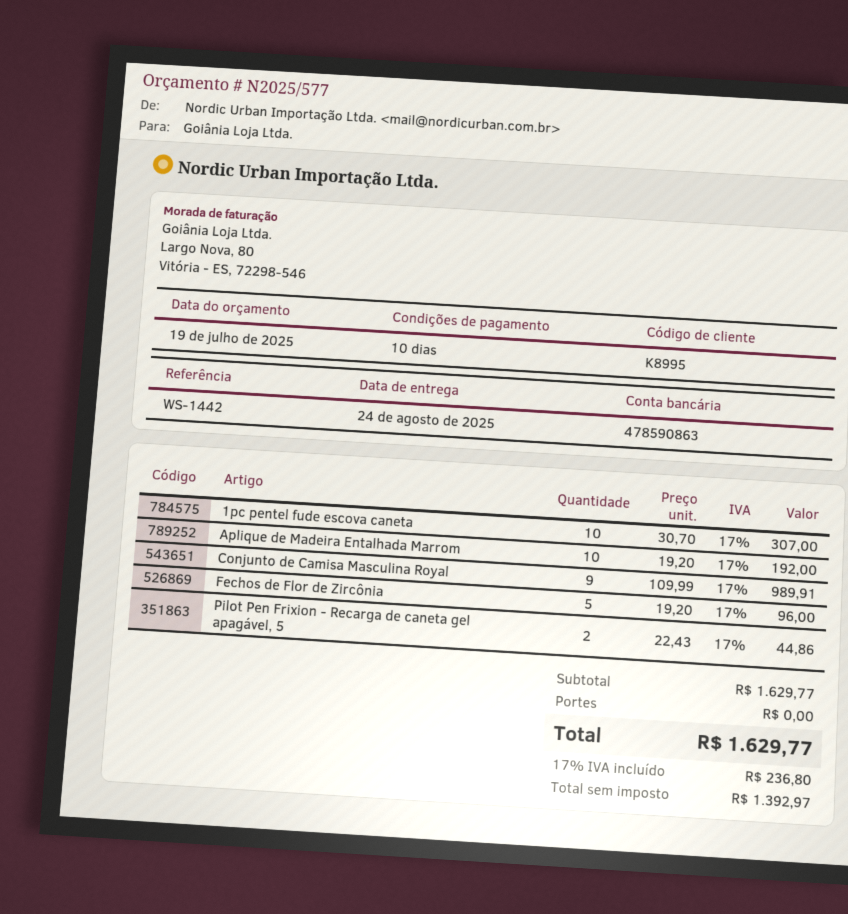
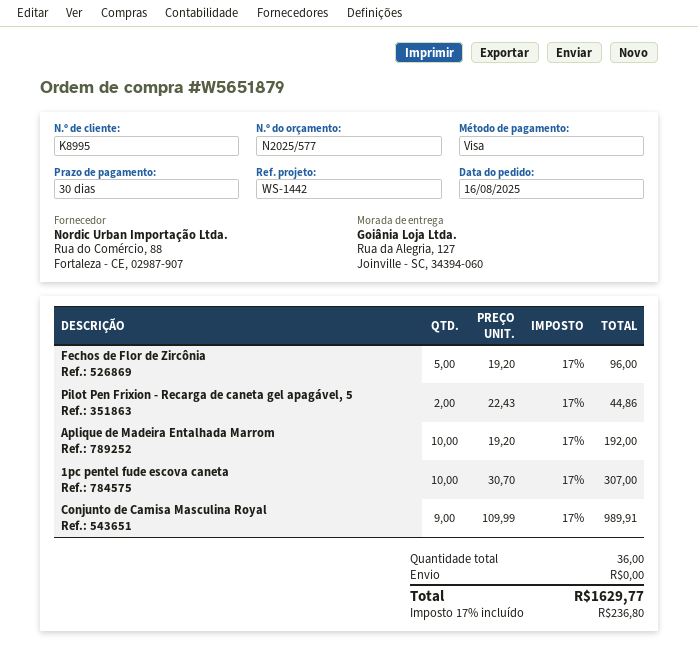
payment terms: 10 days -> 30 days

